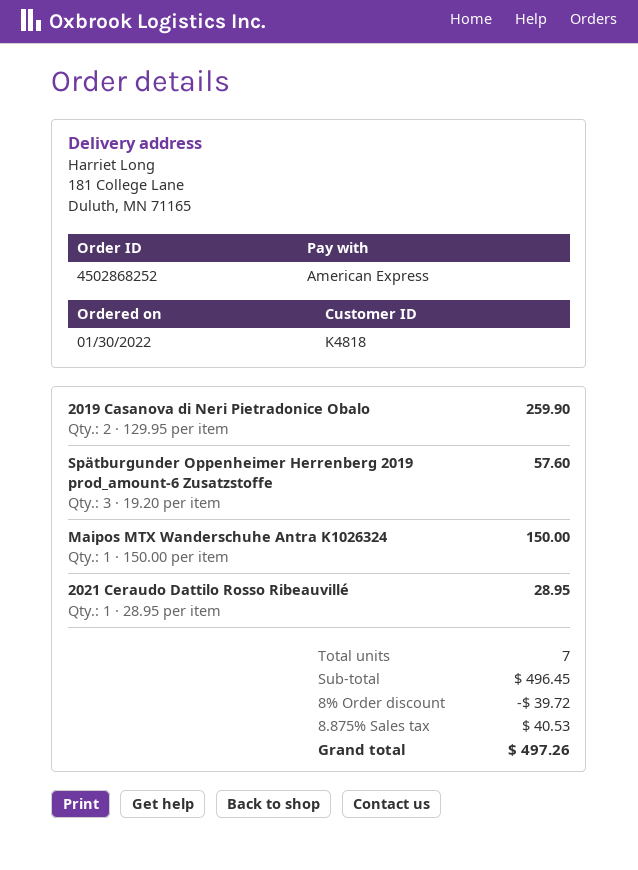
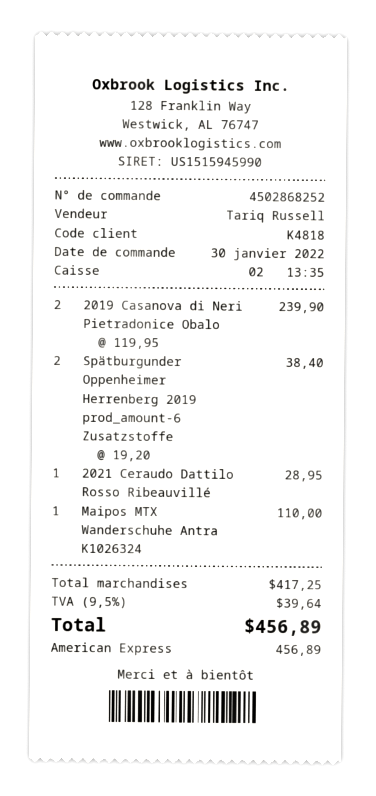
2019 Casanova di Neri Pietradonice Obalo: 2 x 129.95 = 259.90 -> 2 x 119.95 = 239.90
Spätburgunder Oppenheimer Herrenberg 2019 prod_amount-6 Zusatzstoffe: 3 x 19.20 = 57.60 -> 2 x 19.20 = 38.40
Maipos MTX Wanderschuhe Antra K1026324: 1 x 150.00 = 150.00 -> 1 x 110.00 = 110.00
subtotal: 496.45 -> 417.25
discount: 8% = 39.72 -> none
tax: 8.875% = 40.53 -> 9.5% = 39.64
total: 497.26 -> 456.89

